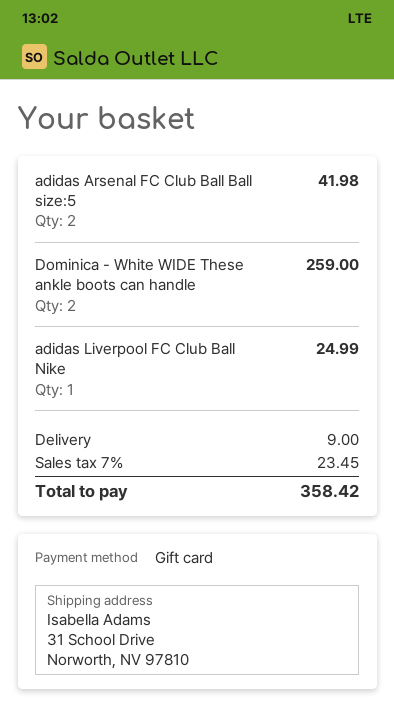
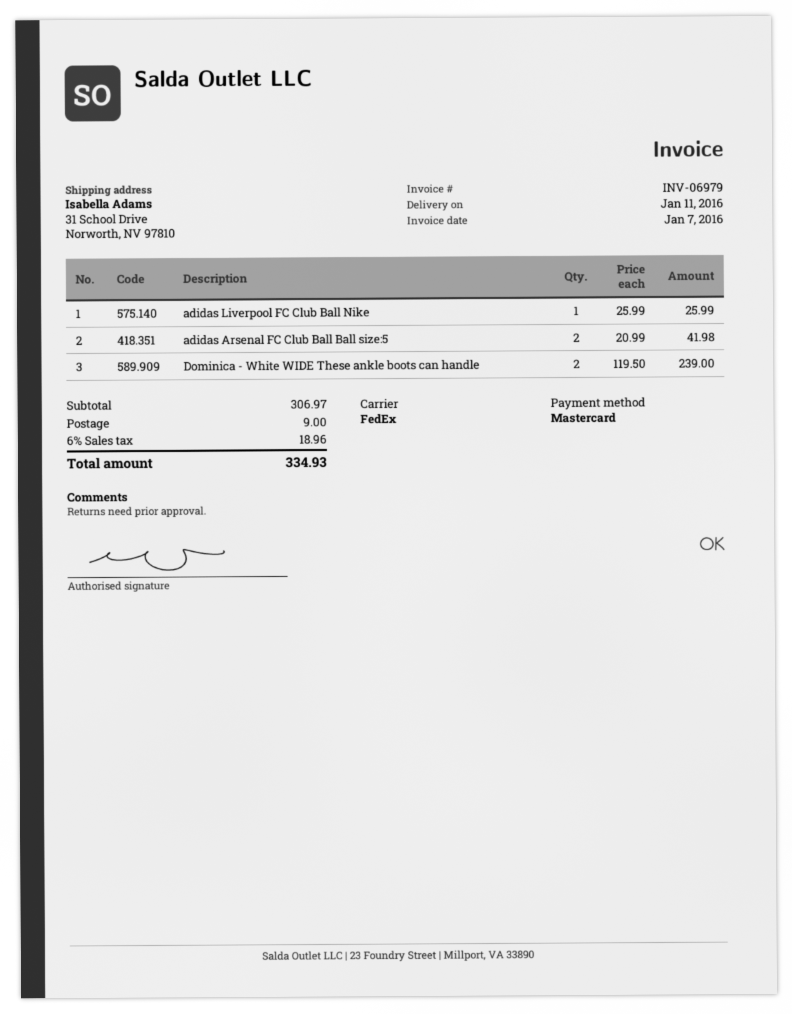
payment method: gift card -> Mastercard
Dominica - White WIDE These ankle boots can handle: 2 for 259.00 -> 2 for 239.00
adidas Liverpool FC Club Ball Nike: 1 for 24.99 -> 1 for 25.99
tax: 7% = 23.45 -> 6% = 18.96
total: 358.42 -> 334.93

